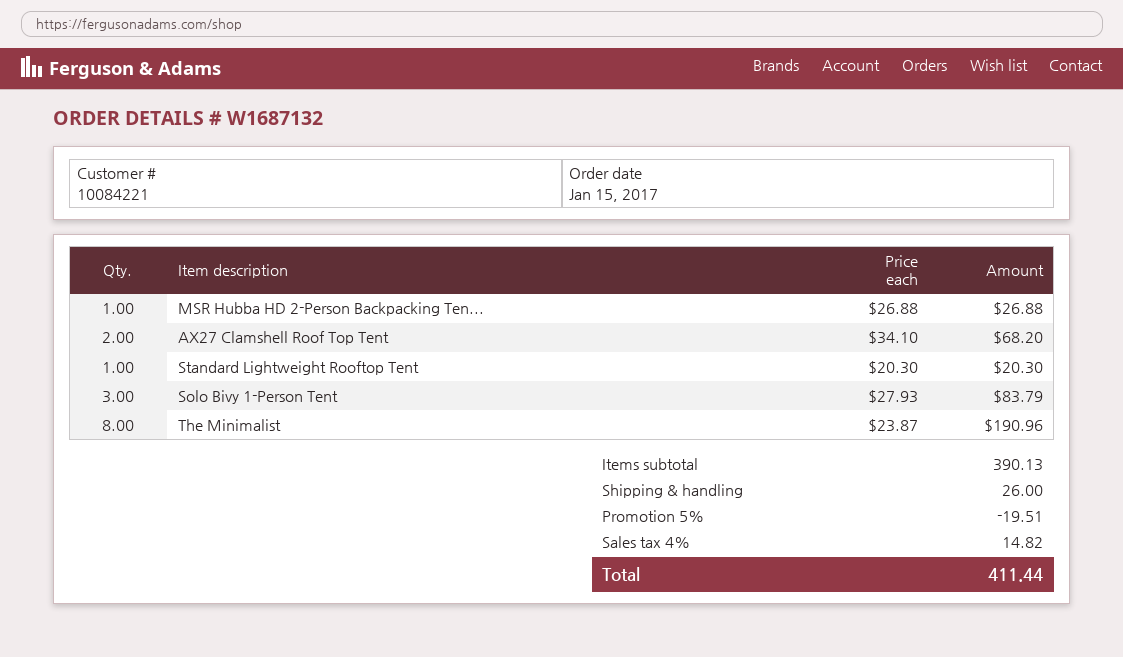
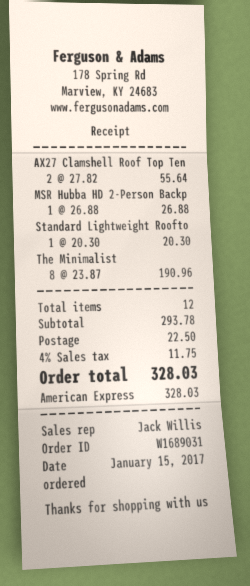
order number: W1687132 -> W1689031
AX27 Clamshell Roof Top Tent: 2 x 34.10 = 68.20 -> 2 x 27.82 = 55.64
Solo Bivy 1-Person Tent: 3 x 27.93 = 83.79 -> none
subtotal: 390.13 -> 293.78
discount: 5% = 19.51 -> none
shipping: 26.00 -> 22.50
tax: 4% = 14.82 -> 4% = 11.75
total: 411.44 -> 328.03

